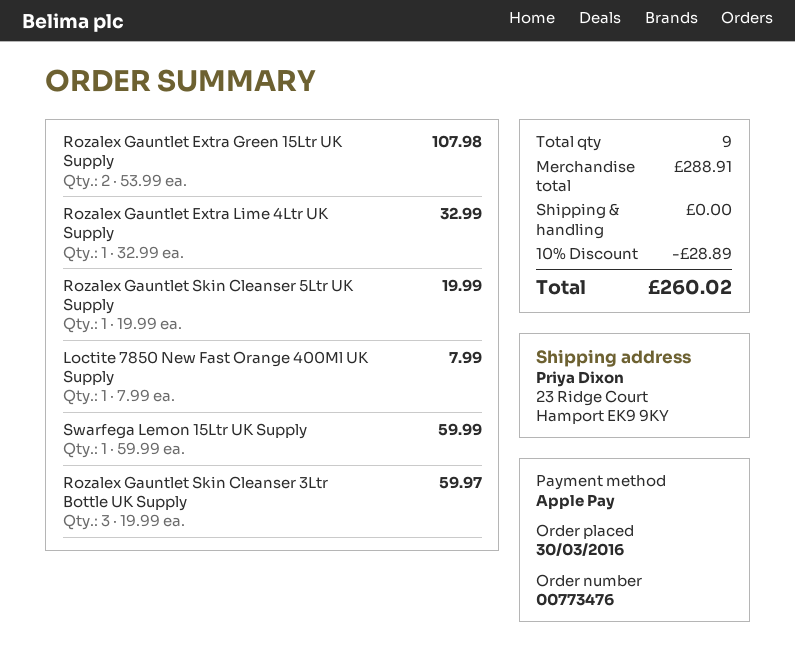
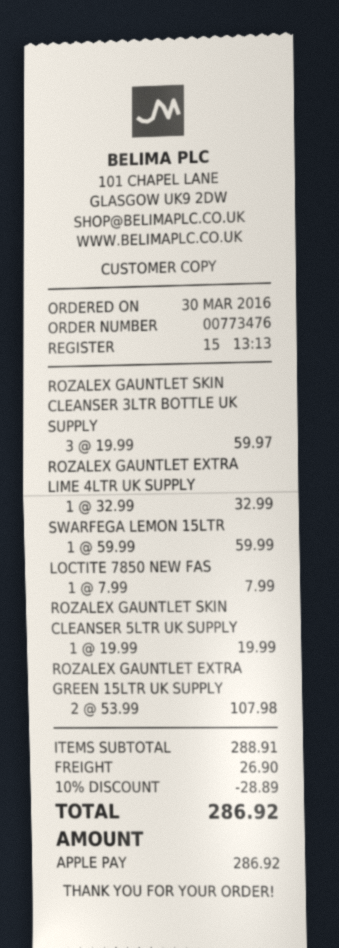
shipping: 0.00 -> 26.90
total: 260.02 -> 286.92

